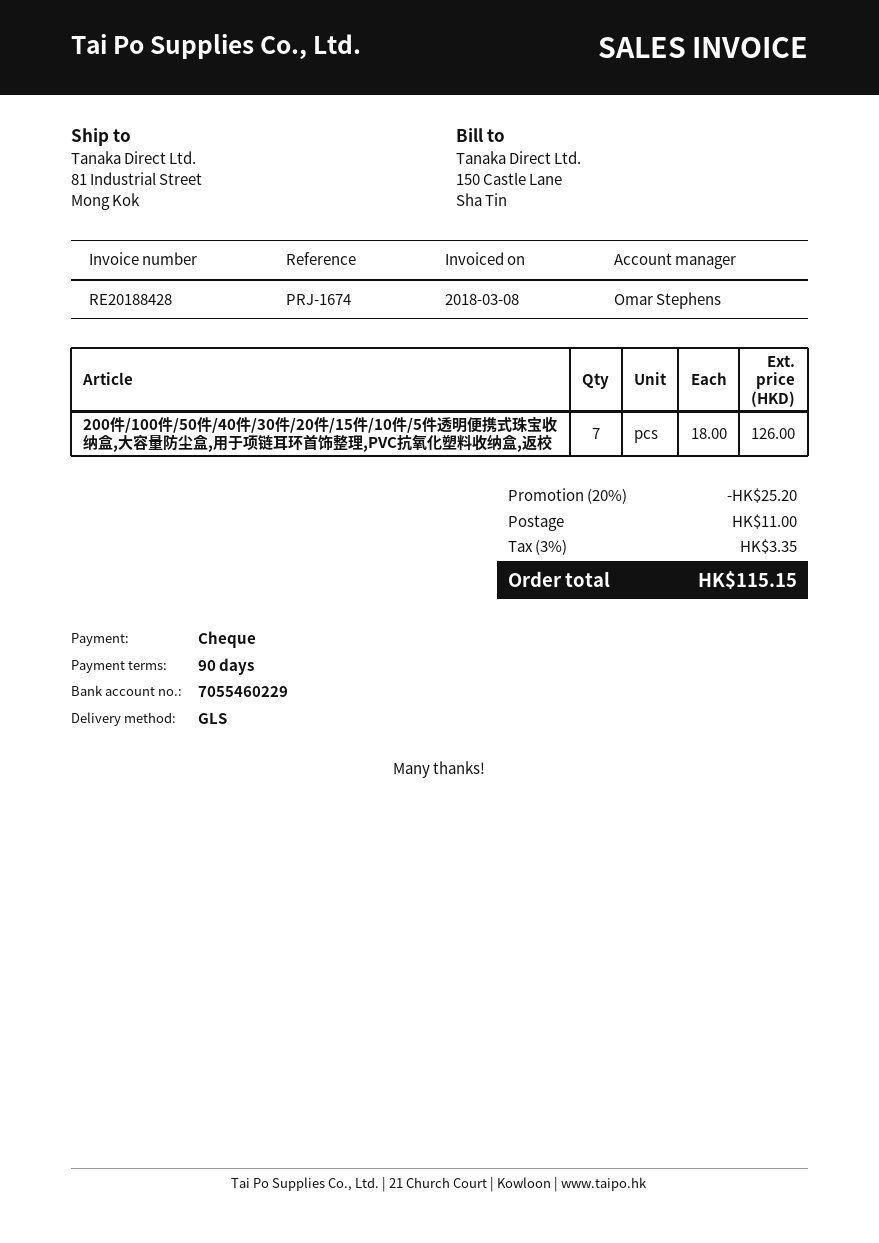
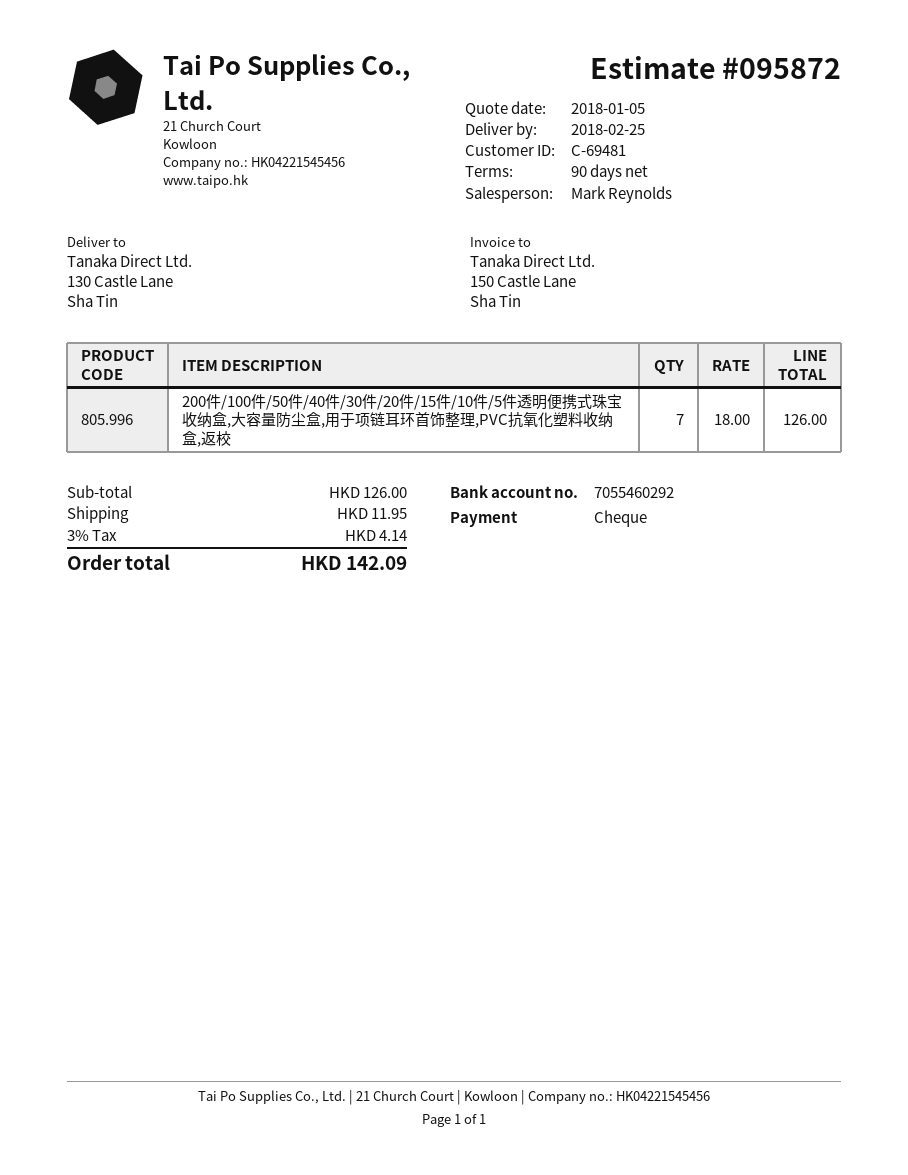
sales rep: Omar Stephens -> Mark Reynolds
bank account: 7055460229 -> 7055460292
ship to: 81 Industrial Street, Mong Kok -> 130 Castle Lane, Sha Tin
discount: 20% = 25.20 -> none
shipping: 11.00 -> 11.95
tax: 3% = 3.35 -> 3% = 4.14
total: 115.15 -> 142.09

